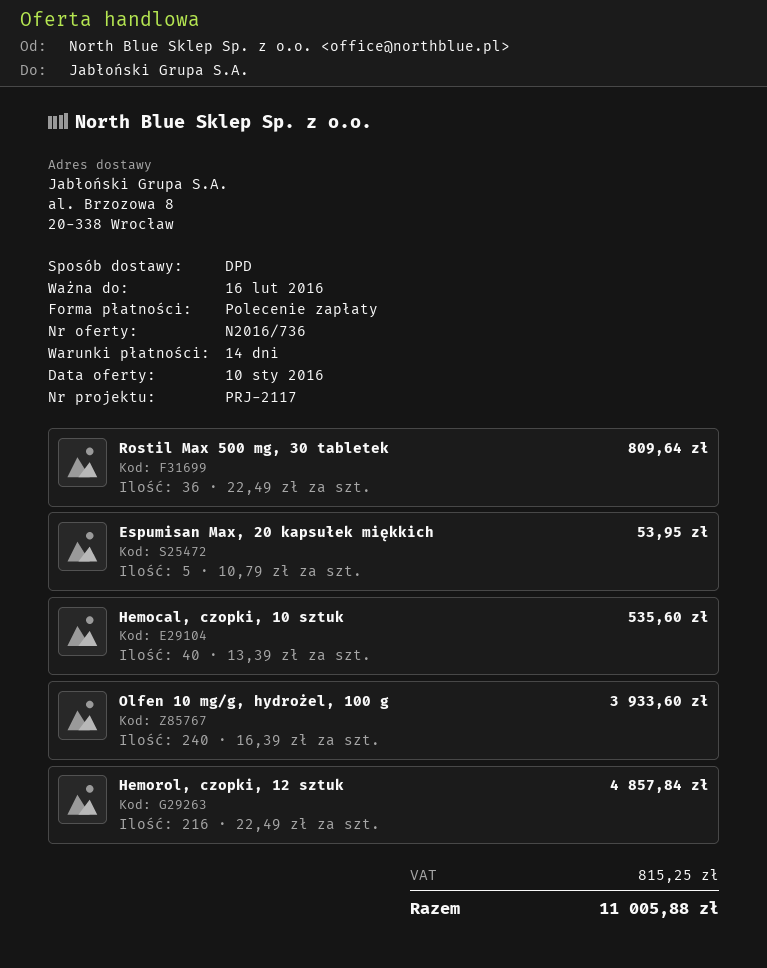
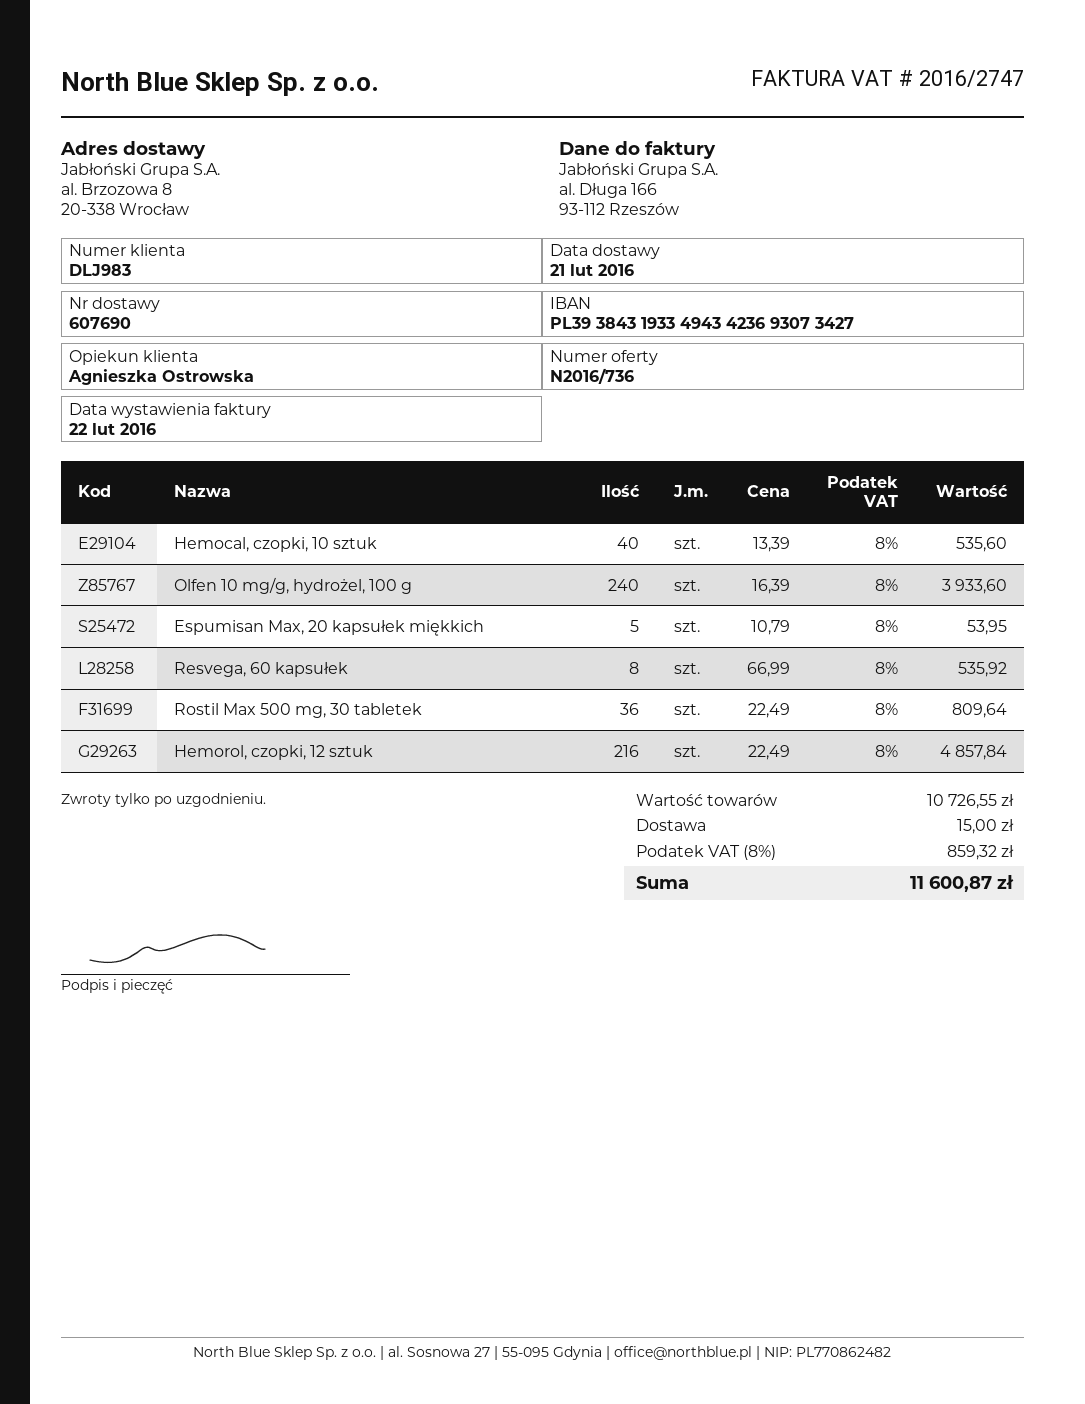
Resvega, 60 kapsułek: none -> 8 x 66.99 = 535.92
shipping: none -> 15.00
tax: 815.25 -> 859.32
total: 11005.88 -> 11600.87

